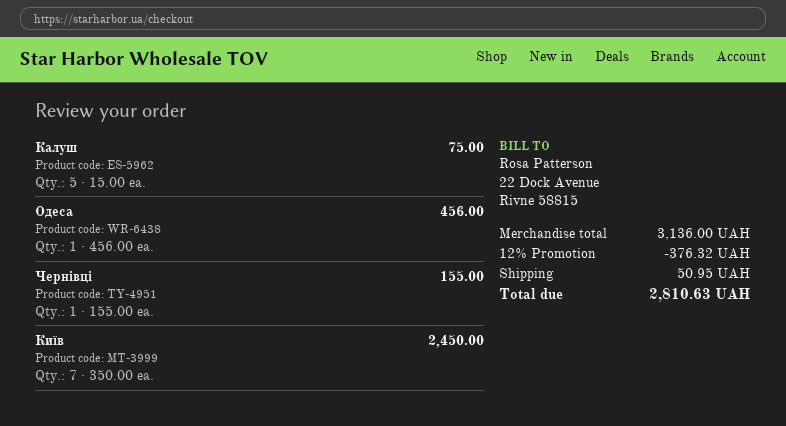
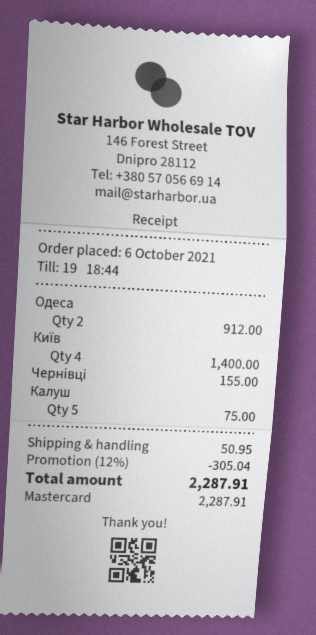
Одеса: 1 for 456.00 -> 2 for 912.00
Київ: 7 for 2450.00 -> 4 for 1400.00
discount: 12% = 376.32 -> 12% = 305.04
total: 2810.63 -> 2287.91

